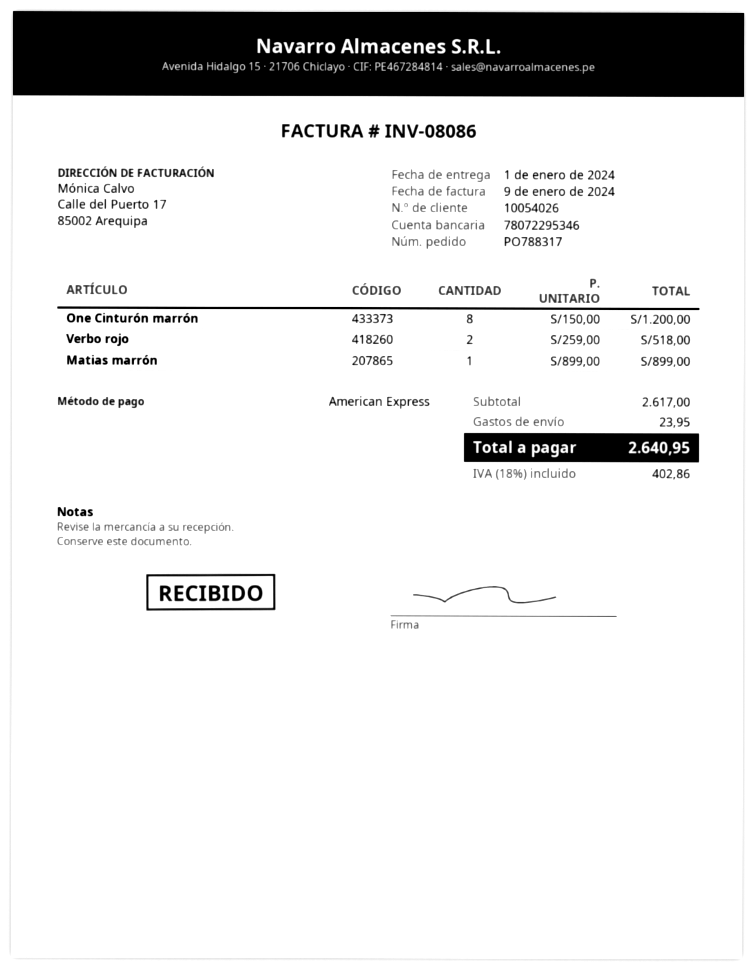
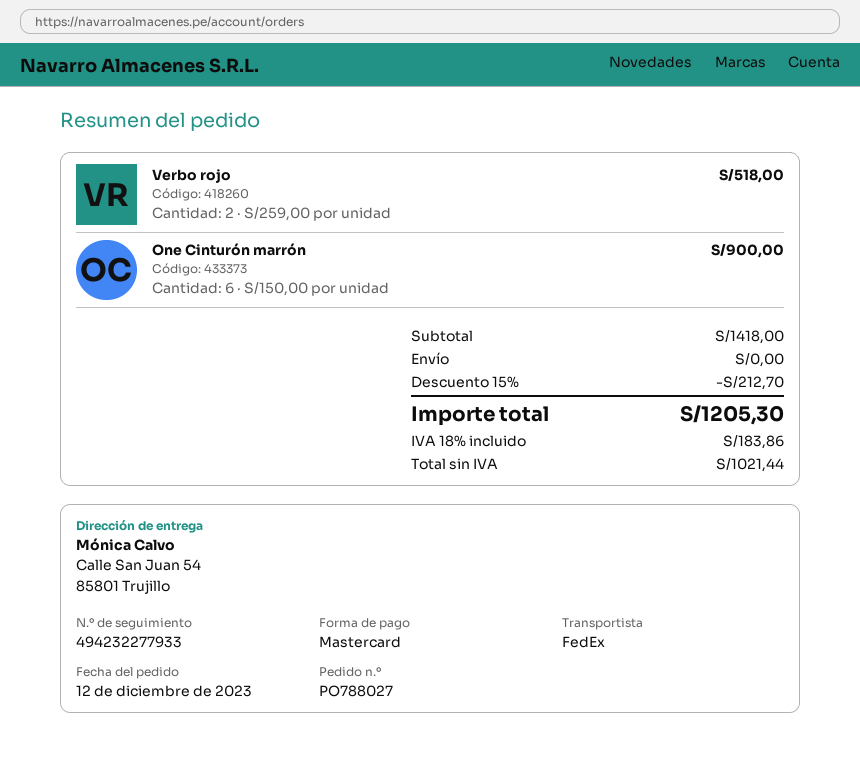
order number: PO788317 -> PO788027
payment method: American Express -> Mastercard
One Cinturón marrón: 8 x 150.00 = 1200.00 -> 6 x 150.00 = 900.00
Matias marrón: 1 x 899.00 = 899.00 -> none
subtotal: 2617.00 -> 1418.00
discount: none -> 15% = 212.70
shipping: 23.95 -> 0.00
tax: 18% = 402.86 -> 18% = 183.86
total: 2640.95 -> 1205.30

